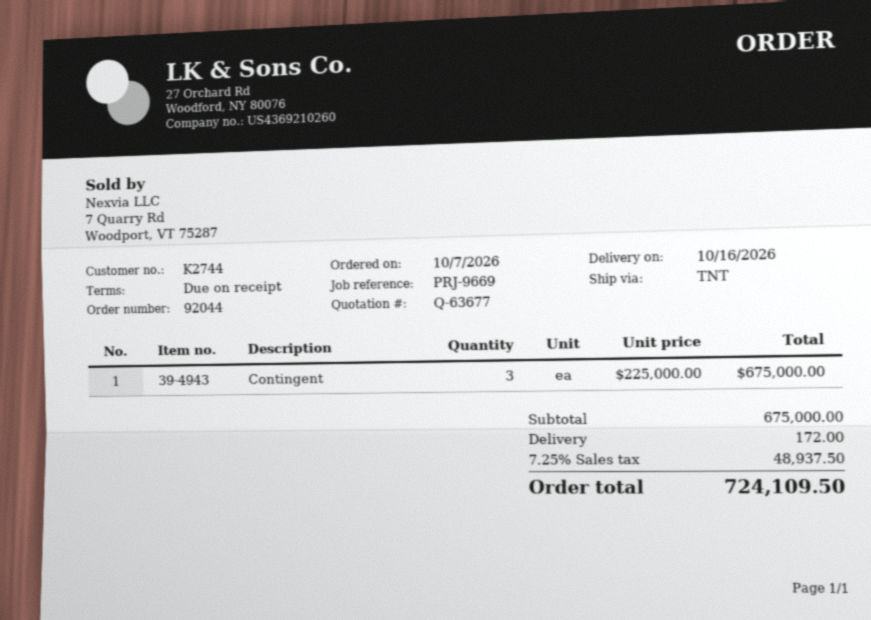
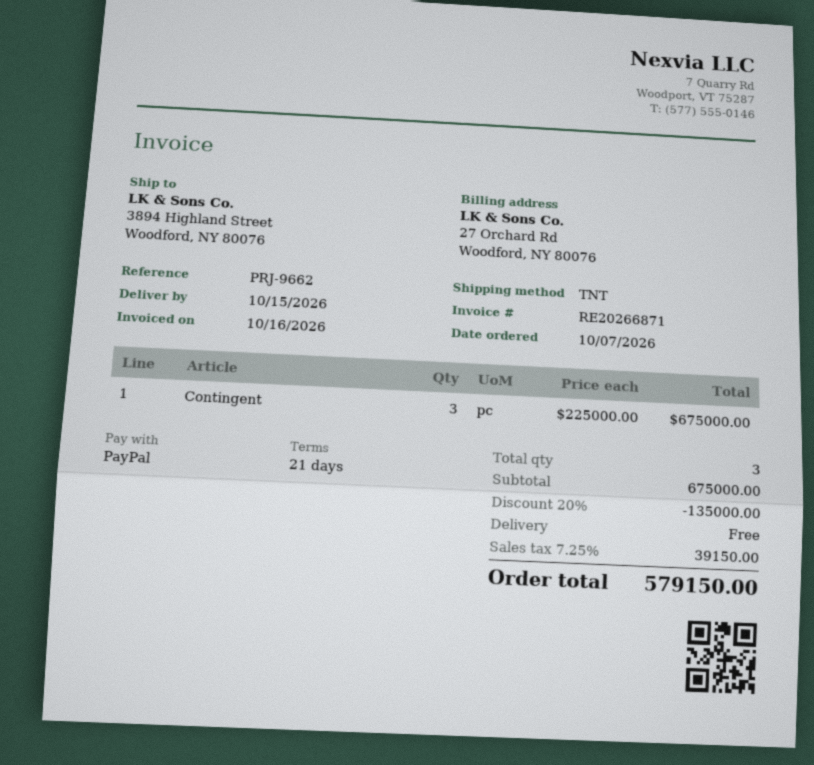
delivery date: 2026-10-16 -> 2026-10-15
payment terms: on receipt -> 21 days
reference: PRJ-9669 -> PRJ-9662
discount: none -> 20% = 135000.00
shipping: 172.00 -> 0.00
tax: 7.25% = 48937.50 -> 7.25% = 39150.00
total: 724109.50 -> 579150.00

